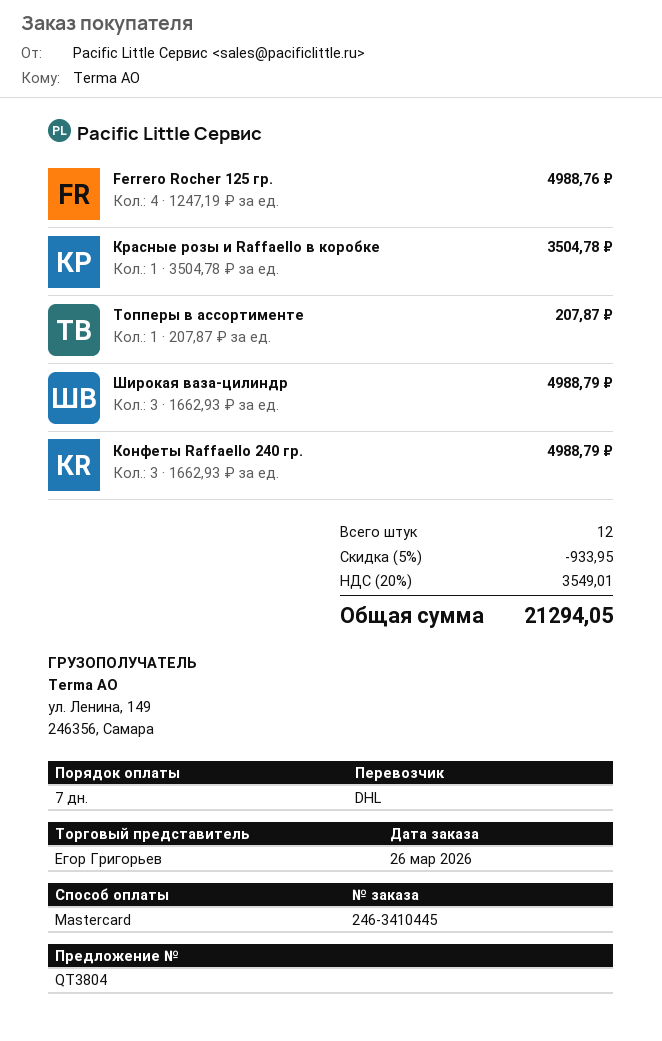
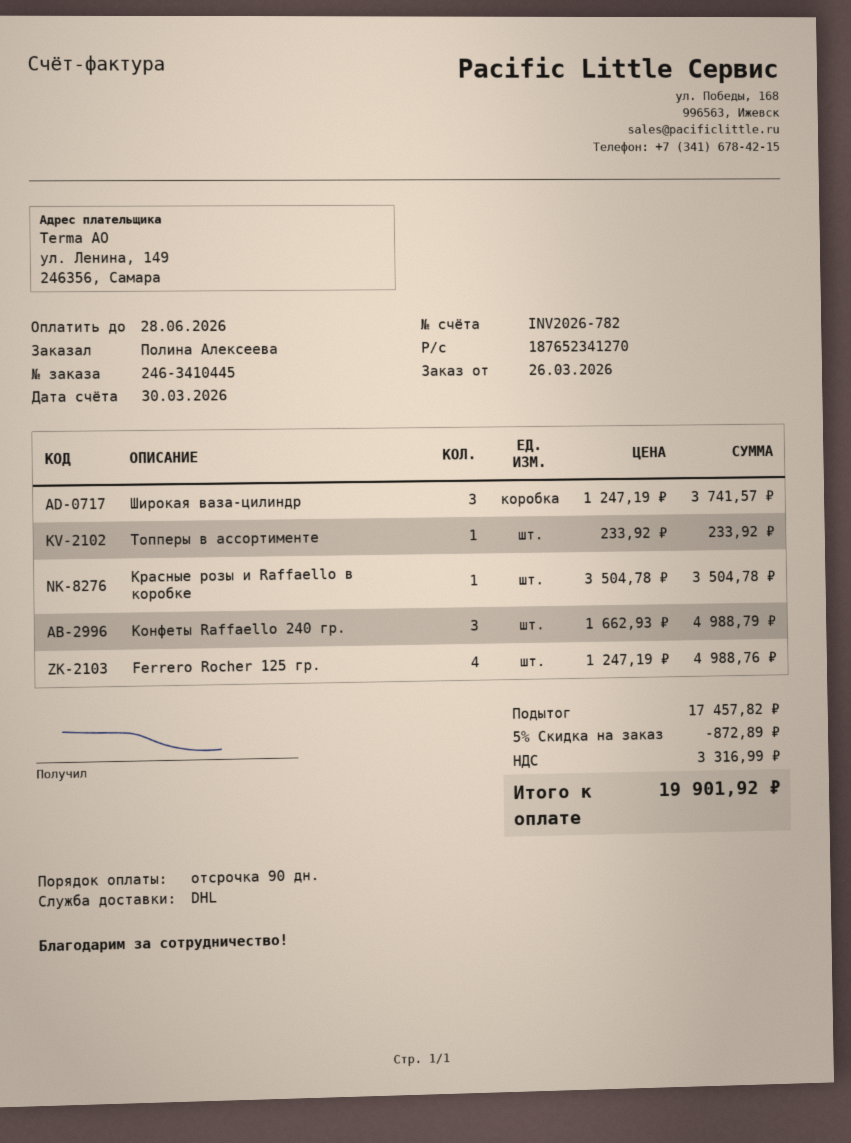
payment terms: 7 days -> 90 days
Топперы в ассортименте: 1 x 207.87 = 207.87 -> 1 x 233.92 = 233.92
Широкая ваза-цилиндр: 3 x 1662.93 = 4988.79 -> 3 x 1247.19 = 3741.57
discount: 5% = 933.95 -> 5% = 872.89
tax: 3549.01 -> 3316.99
total: 21294.05 -> 19901.92

